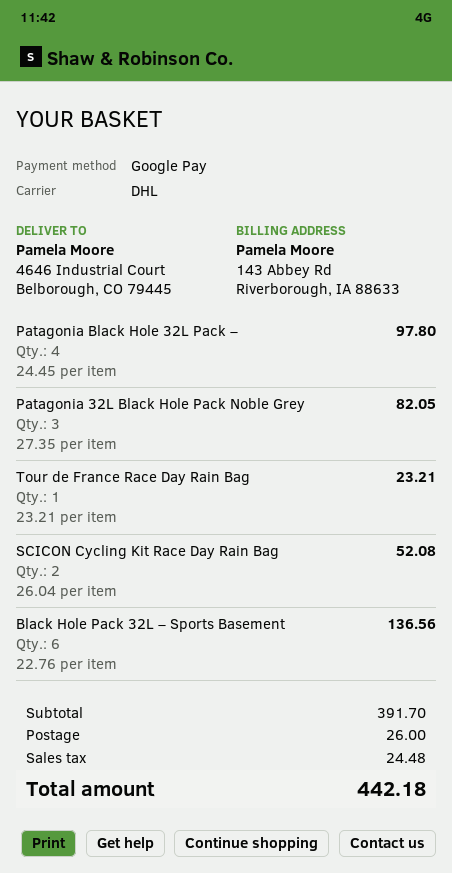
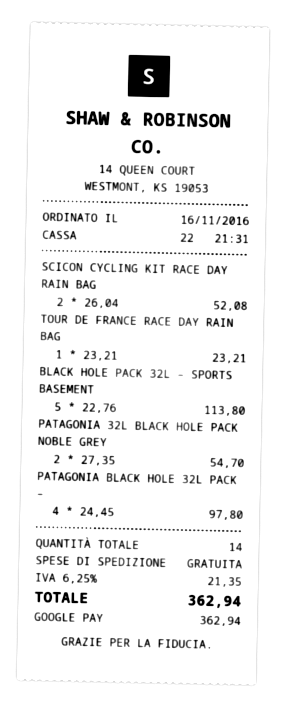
Patagonia 32L Black Hole Pack Noble Grey: 3 x 27.35 = 82.05 -> 2 x 27.35 = 54.70
Black Hole Pack 32L – Sports Basement: 6 x 22.76 = 136.56 -> 5 x 22.76 = 113.80
shipping: 26.00 -> 0.00
tax: 24.48 -> 21.35
total: 442.18 -> 362.94

